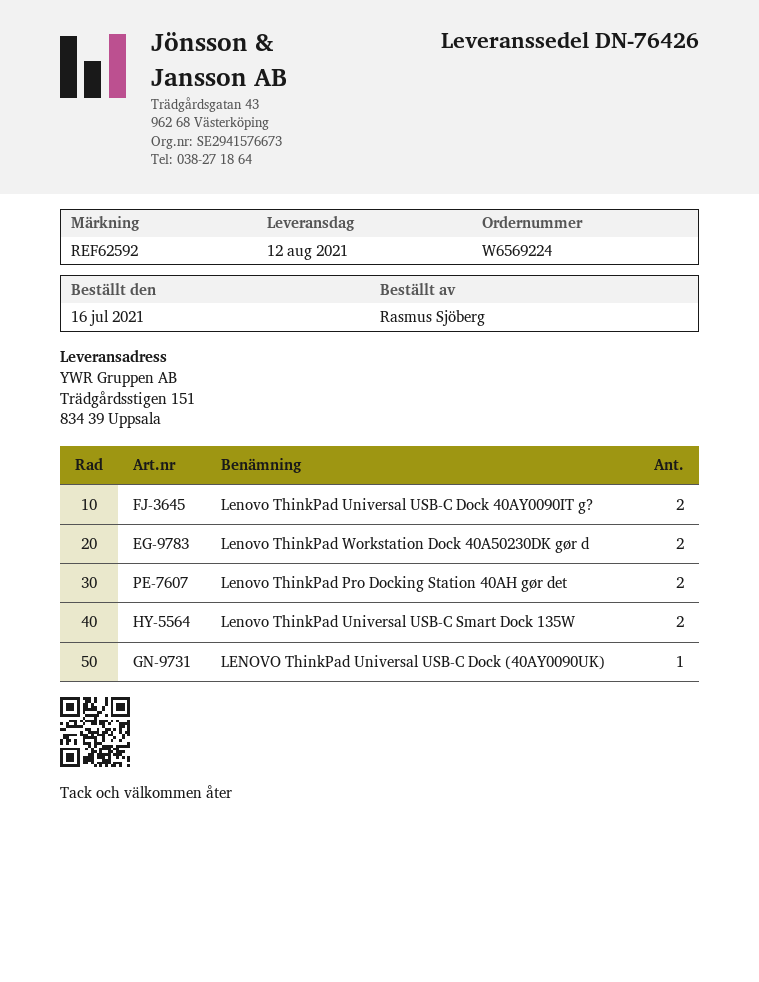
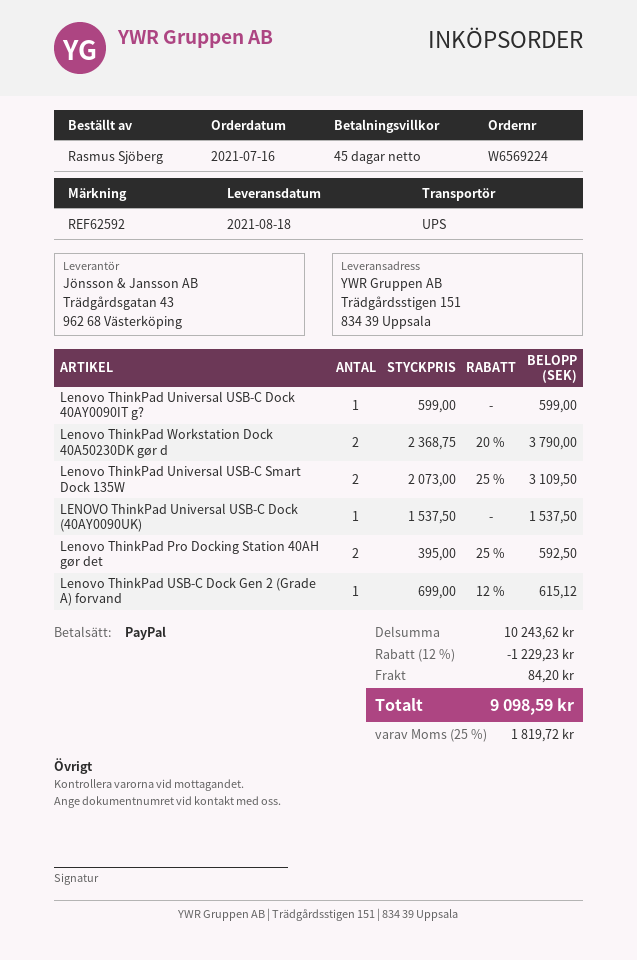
delivery date: 2021-08-12 -> 2021-08-18
Lenovo ThinkPad Universal USB-C Dock 40AY0090IT g?: 2 -> 1
Lenovo ThinkPad USB-C Dock Gen 2 (Grade A) forvand: none -> 1

